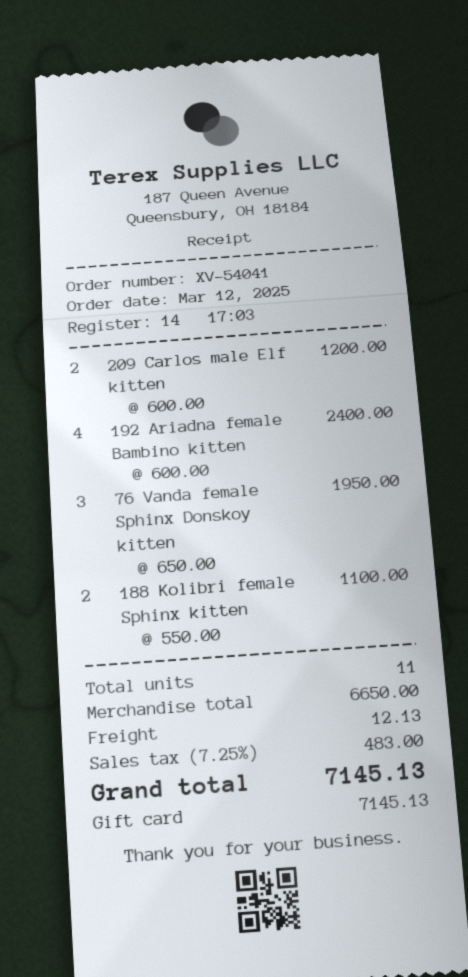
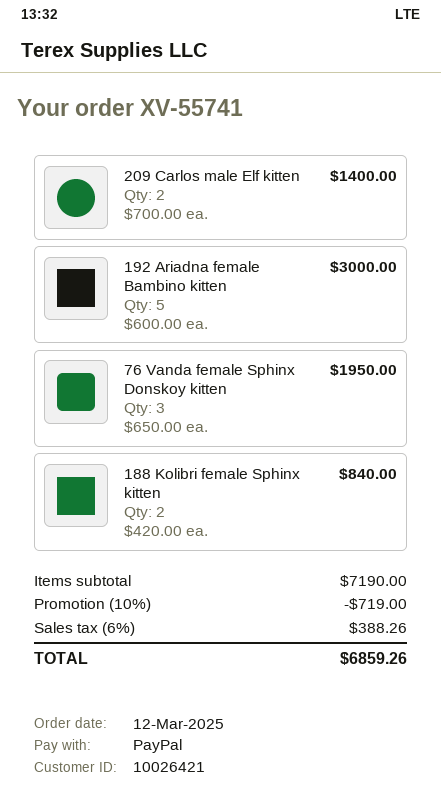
order number: XV-54041 -> XV-55741
payment method: gift card -> PayPal
209 Carlos male Elf kitten: 2 x 600.00 = 1200.00 -> 2 x 700.00 = 1400.00
192 Ariadna female Bambino kitten: 4 x 600.00 = 2400.00 -> 5 x 600.00 = 3000.00
188 Kolibri female Sphinx kitten: 2 x 550.00 = 1100.00 -> 2 x 420.00 = 840.00
subtotal: 6650.00 -> 7190.00
discount: none -> 10% = 719.00
shipping: 12.13 -> none
tax: 7.25% = 483.00 -> 6% = 388.26
total: 7145.13 -> 6859.26

